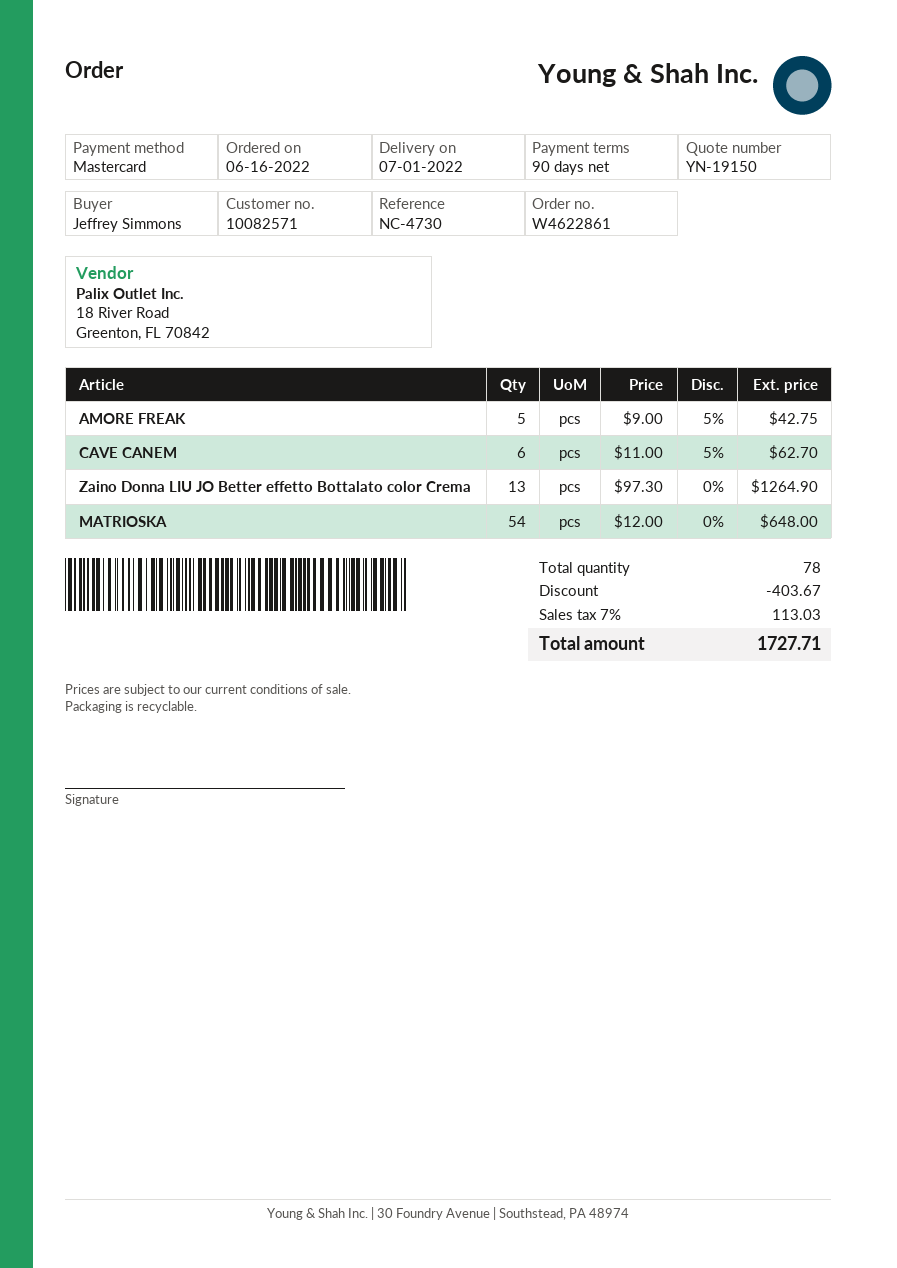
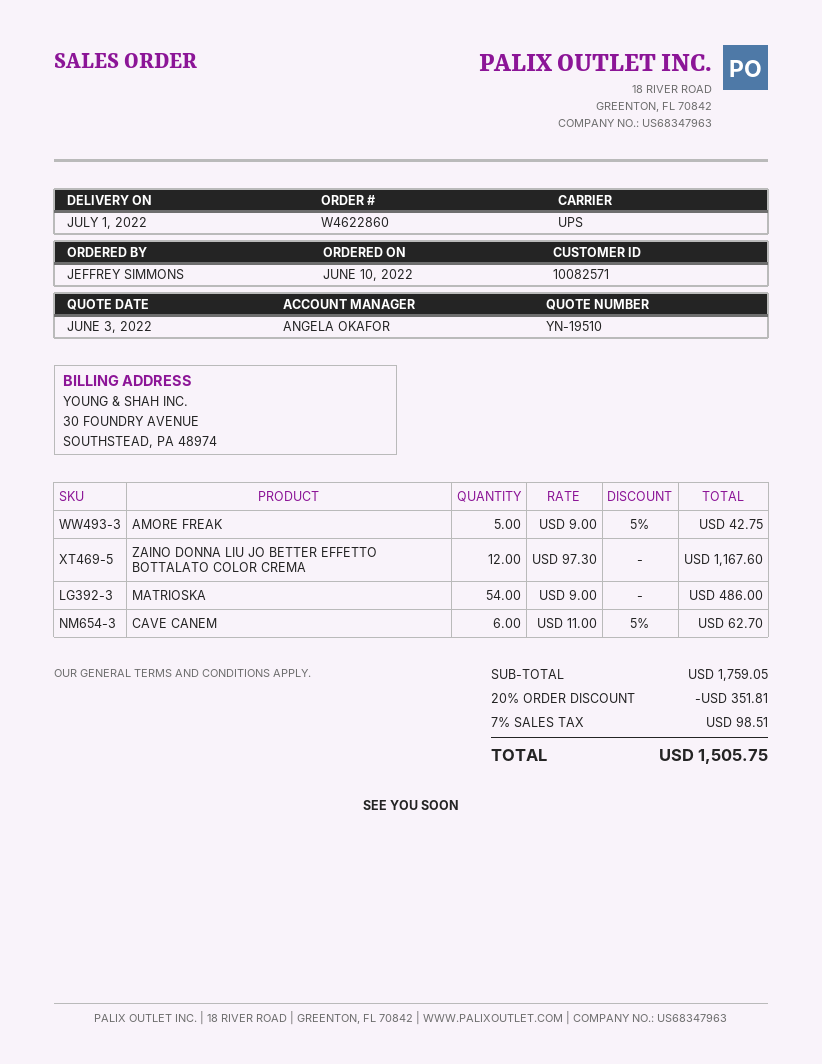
quote number: YN-19150 -> YN-19510
order number: W4622861 -> W4622860
order date: 2022-06-16 -> 2022-06-10
Zaino Donna LIU JO Better effetto Bottalato color Crema: 13 x 97.30 = 1264.90 -> 12 x 97.30 = 1167.60
MATRIOSKA: 54 x 12.00 = 648.00 -> 54 x 9.00 = 486.00
discount: 403.67 -> 351.81
tax: 7% = 113.03 -> 7% = 98.51
total: 1727.71 -> 1505.75

